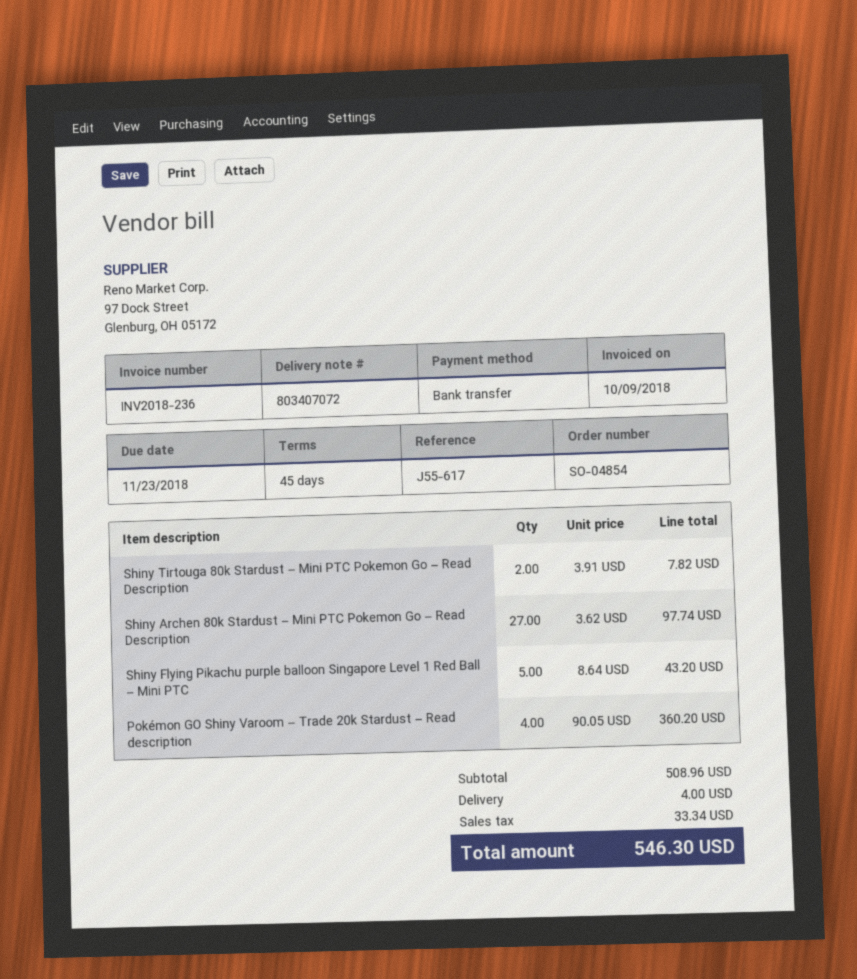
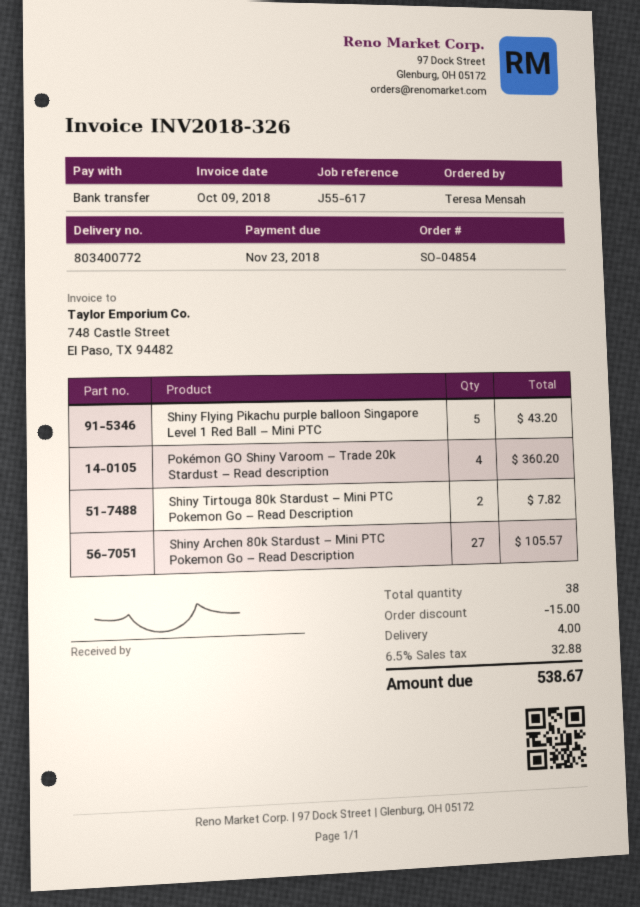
delivery note number: 803407072 -> 803400772
invoice number: INV2018-236 -> INV2018-326
Shiny Archen 80k Stardust – Mini PTC Pokemon Go – Read Description: 27 for 97.74 -> 27 for 105.57
discount: none -> 15.00
tax: 33.34 -> 32.88
total: 546.30 -> 538.67

